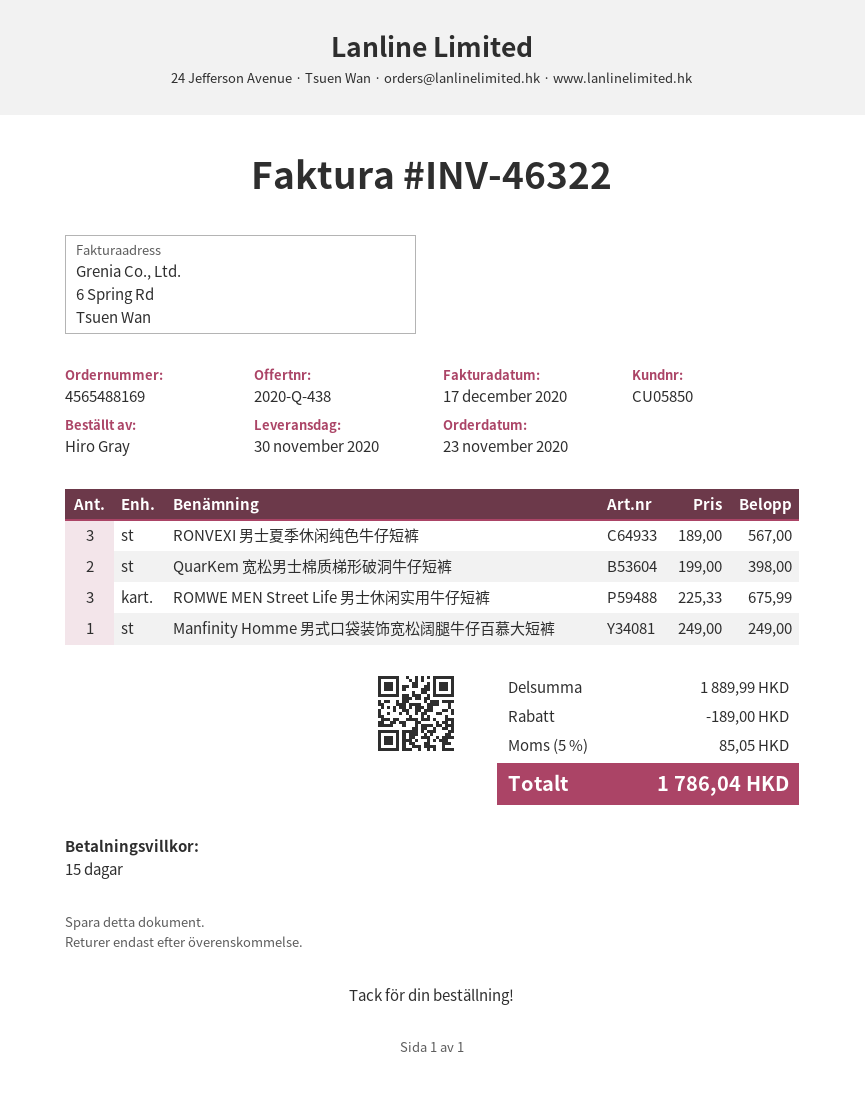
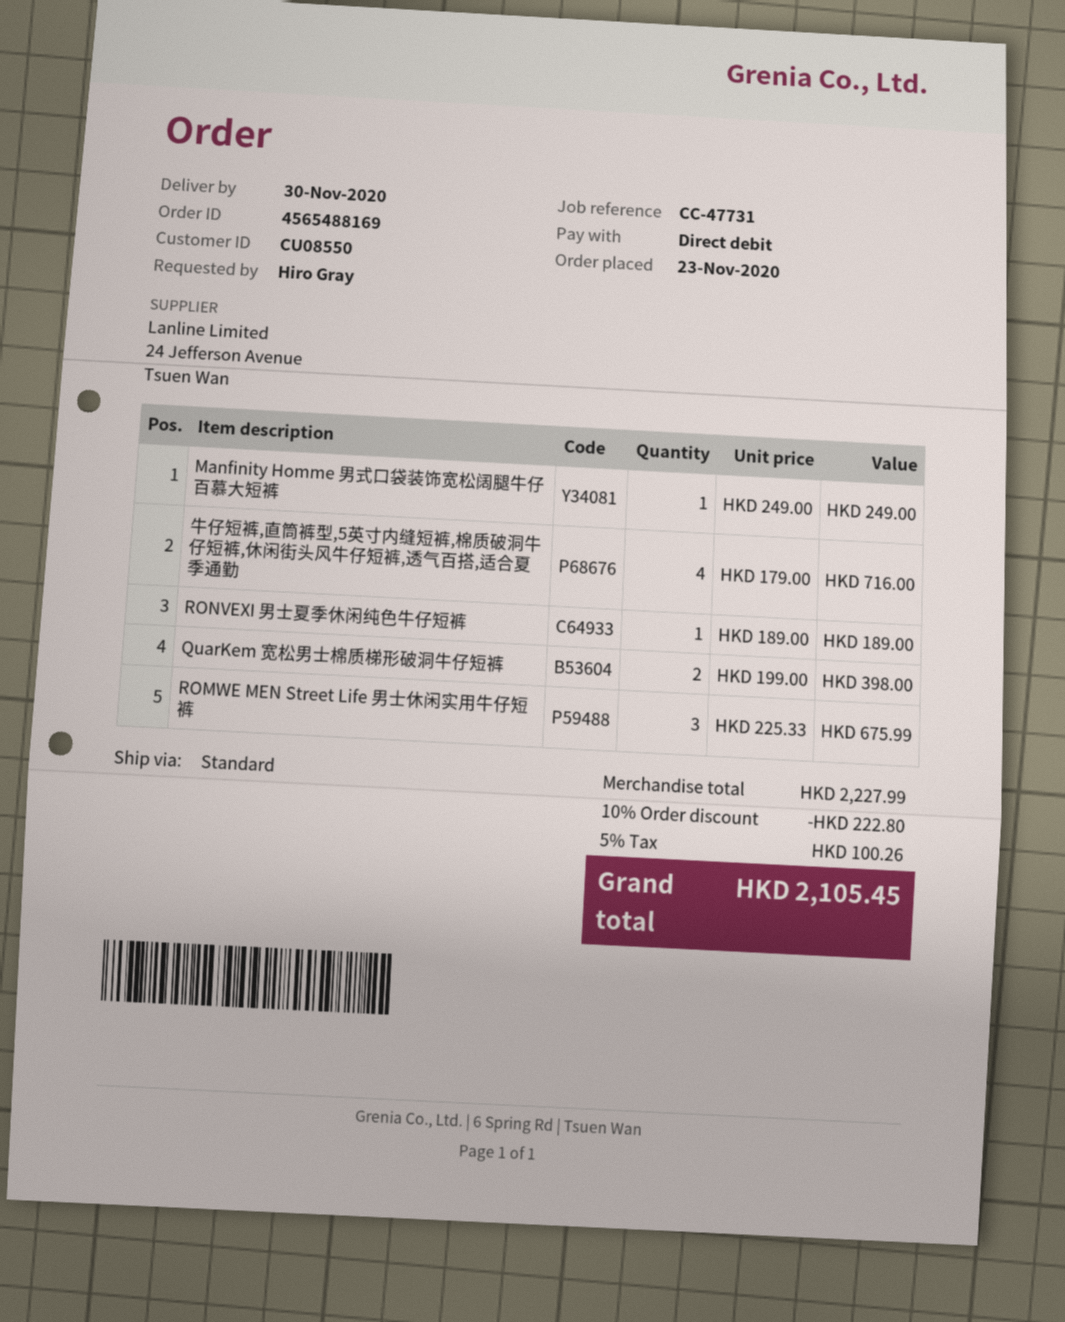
customer number: CU05850 -> CU08550
RONVEXI 男士夏季休闲纯色牛仔短裤: 3 x 189.00 = 567.00 -> 1 x 189.00 = 189.00
牛仔短裤,直筒裤型,5英寸内缝短裤,棉质破洞牛仔短裤,休闲街头风牛仔短裤,透气百搭,适合夏季通勤: none -> 4 x 179.00 = 716.00
subtotal: 1889.99 -> 2227.99
discount: 189.00 -> 222.80
tax: 5% = 85.05 -> 5% = 100.26
total: 1786.04 -> 2105.45

